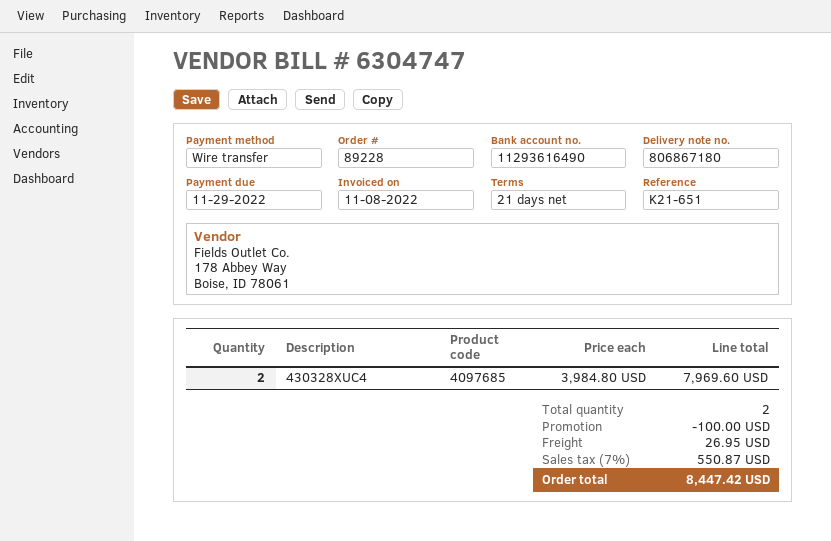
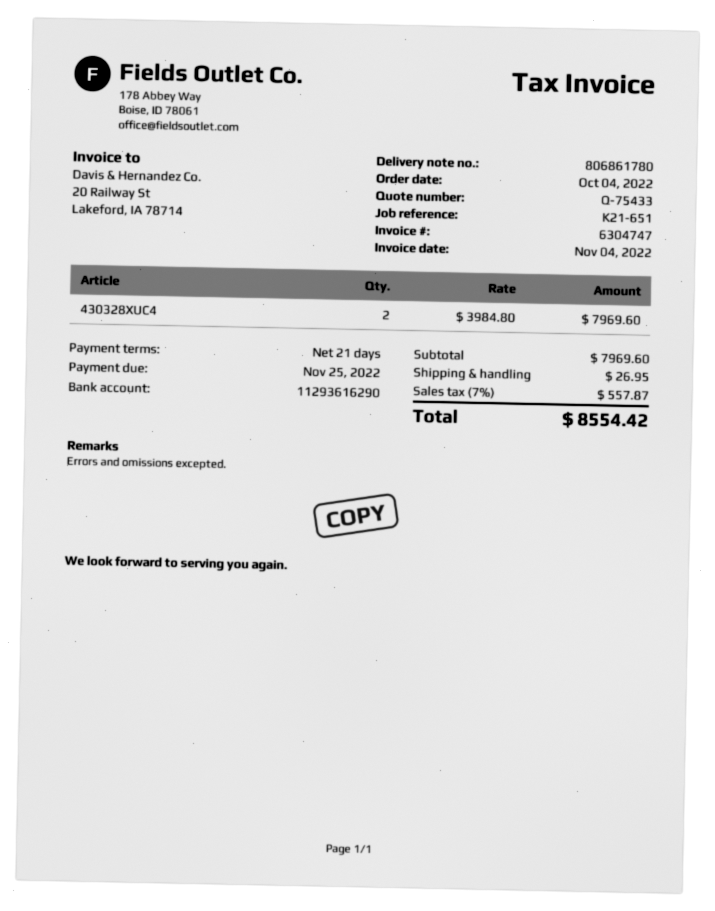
delivery note number: 806867180 -> 806861780
invoice date: 2022-11-08 -> 2022-11-04
due date: 2022-11-29 -> 2022-11-25
bank account: 11293616490 -> 11293616290
discount: 100.00 -> none
tax: 7% = 550.87 -> 7% = 557.87
total: 8447.42 -> 8554.42

